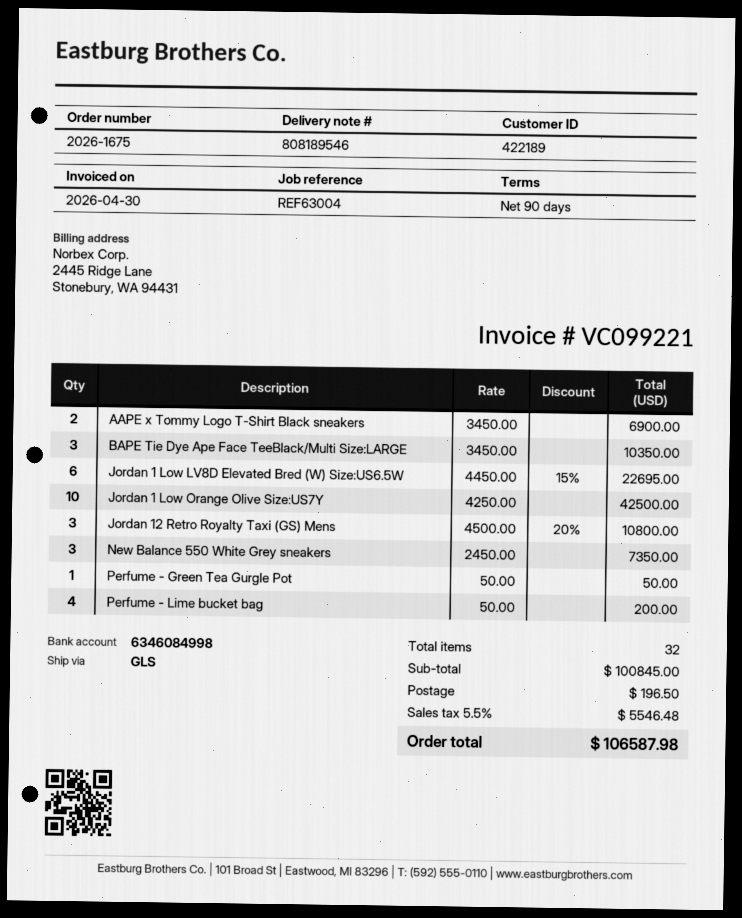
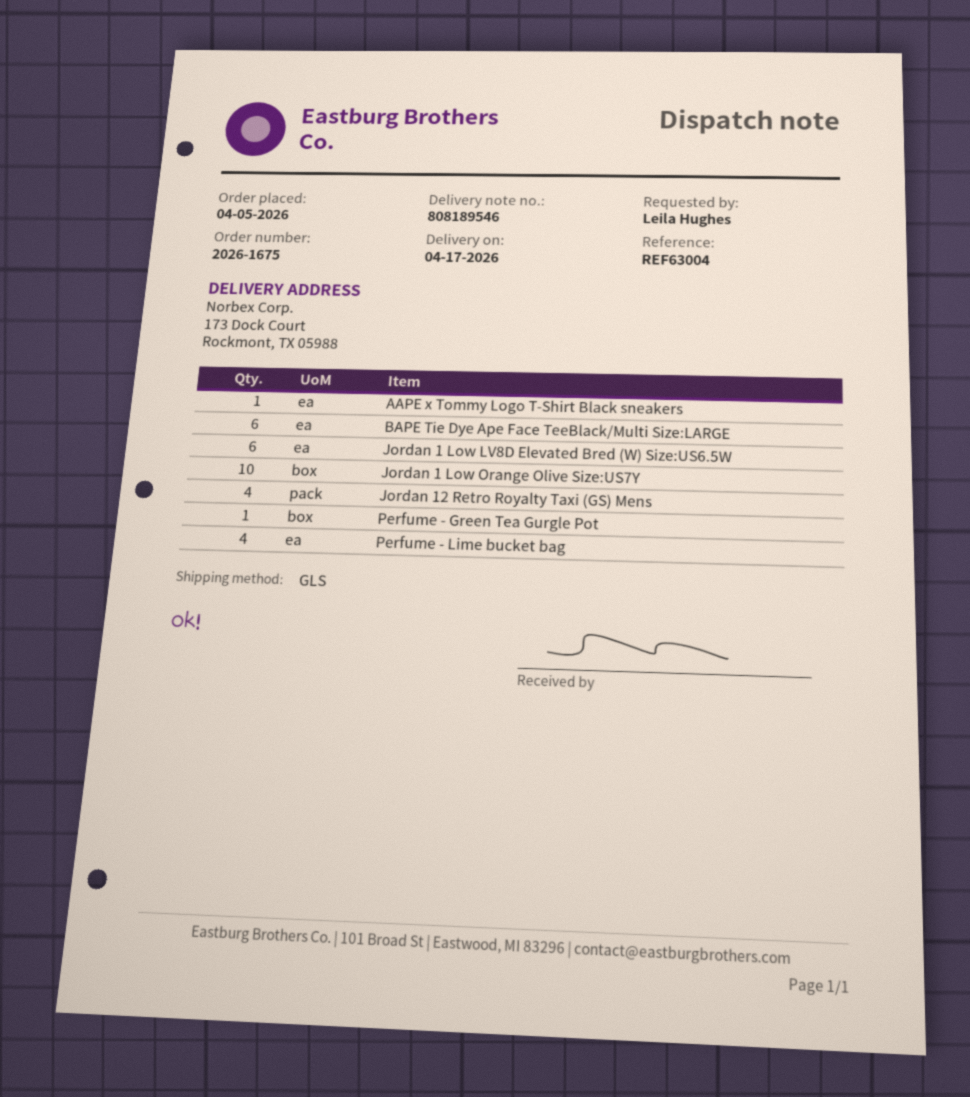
AAPE x Tommy Logo T-Shirt Black sneakers: 2 -> 1
BAPE Tie Dye Ape Face TeeBlack/Multi Size:LARGE: 3 -> 6
Jordan 12 Retro Royalty Taxi (GS) Mens: 3 -> 4
New Balance 550 White Grey sneakers: 3 -> none

